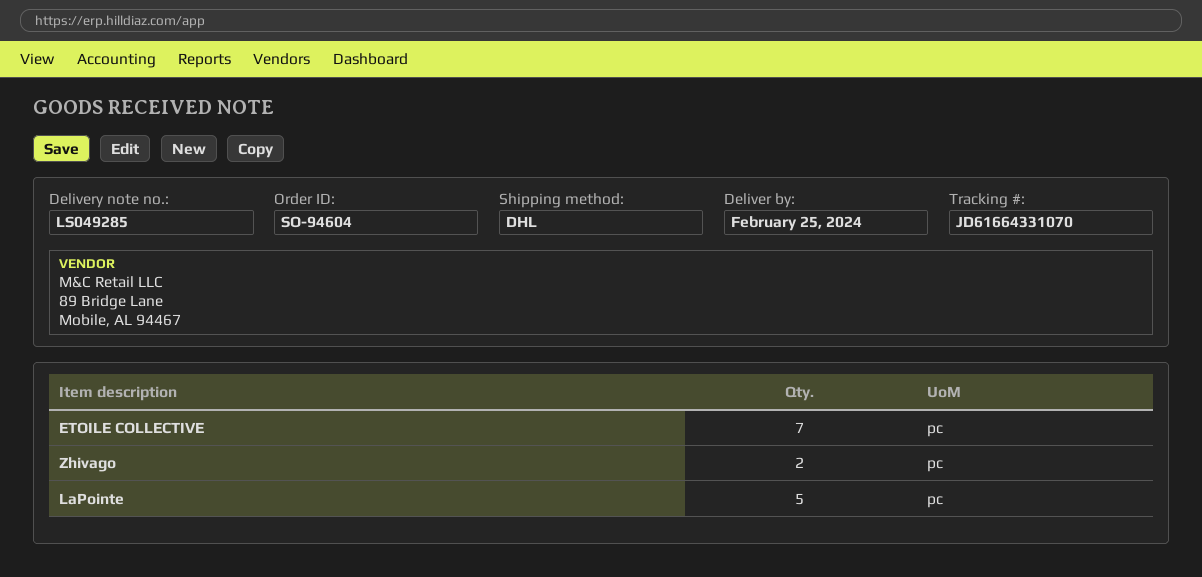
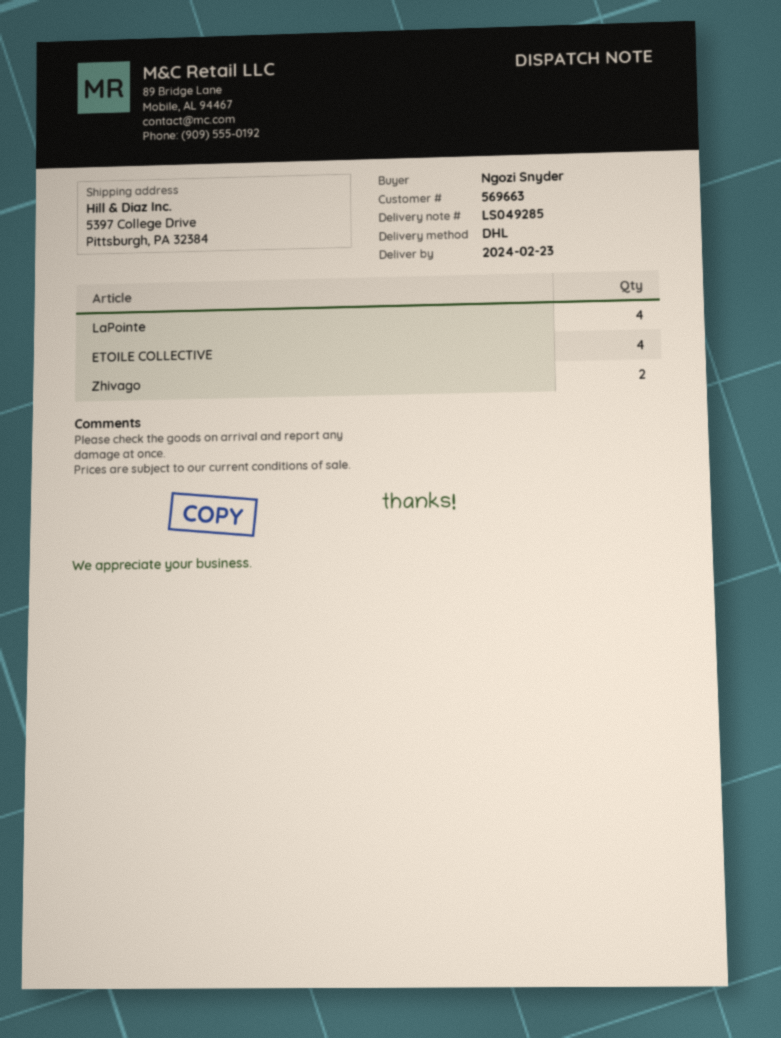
delivery date: 2024-02-25 -> 2024-02-23
ETOILE COLLECTIVE: 7 -> 4
LaPointe: 5 -> 4

